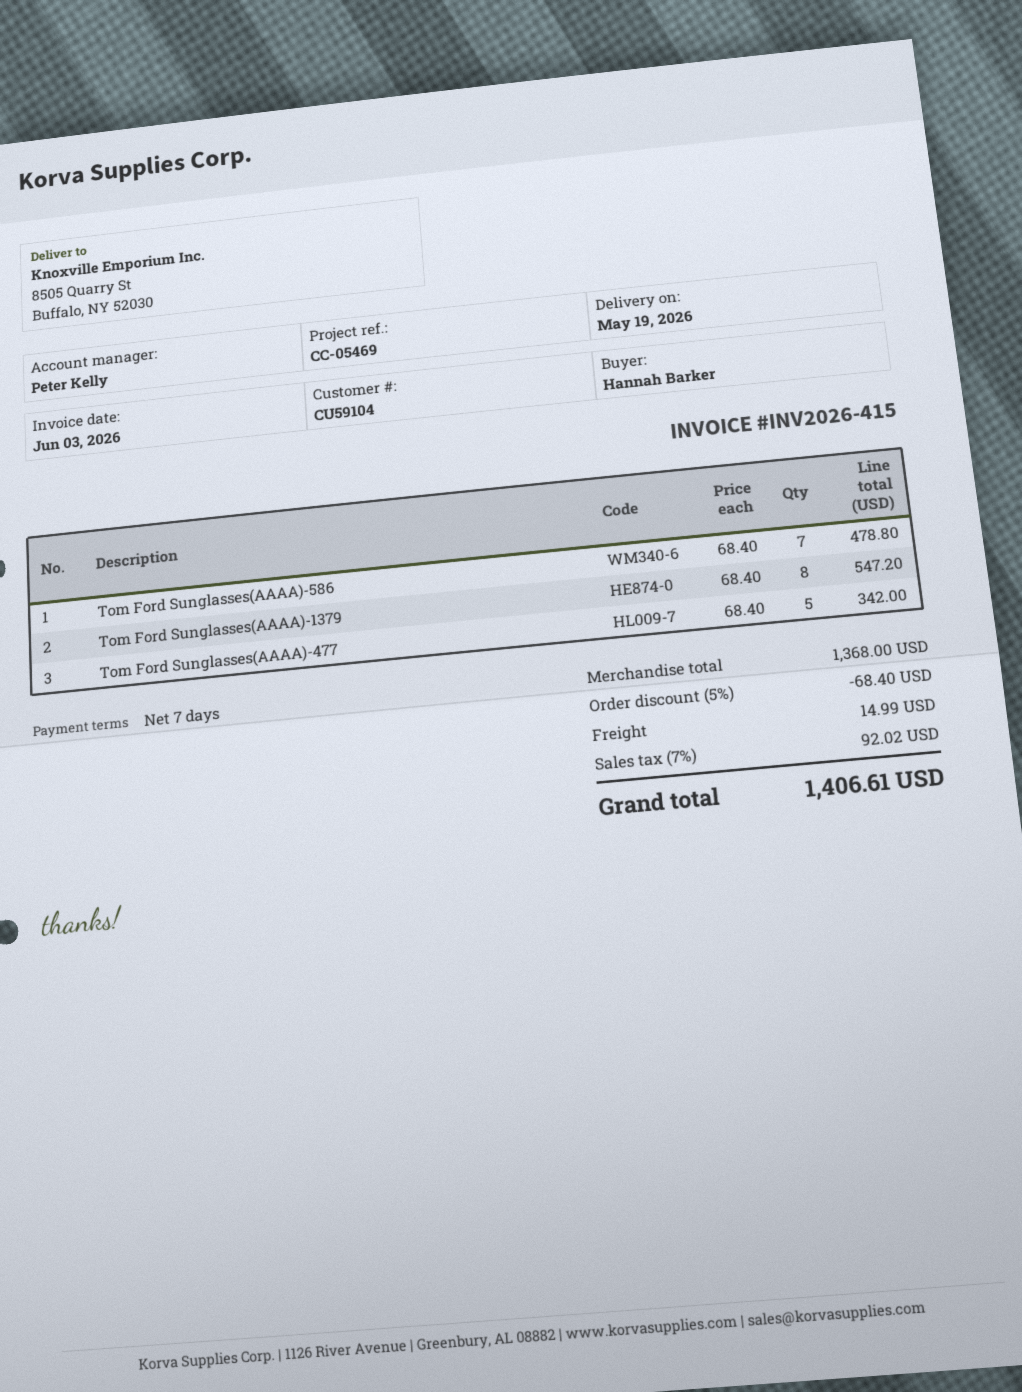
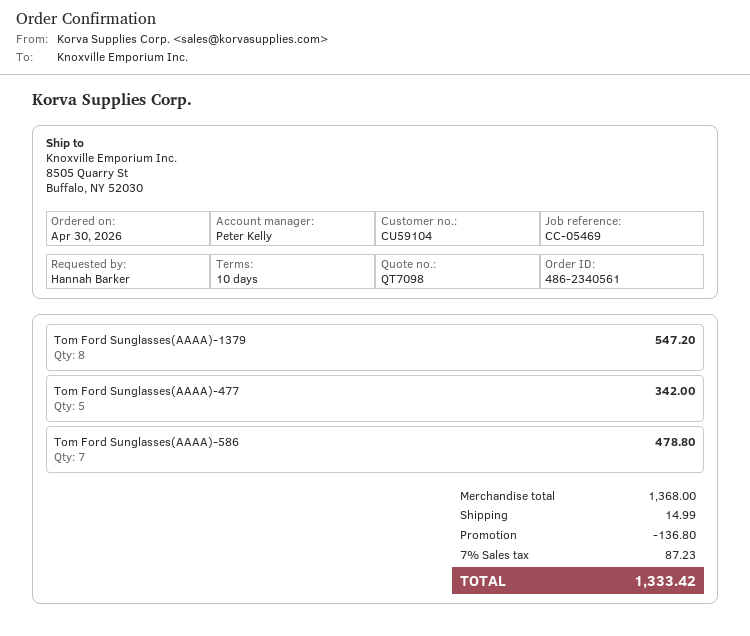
payment terms: 7 days -> 10 days
discount: 68.40 -> 136.80
tax: 7% = 92.02 -> 7% = 87.23
total: 1406.61 -> 1333.42

